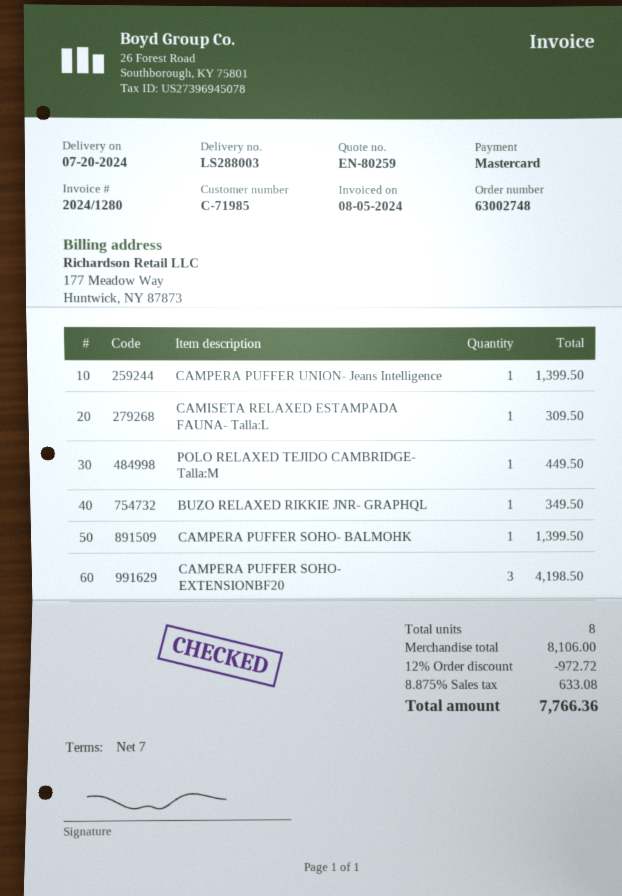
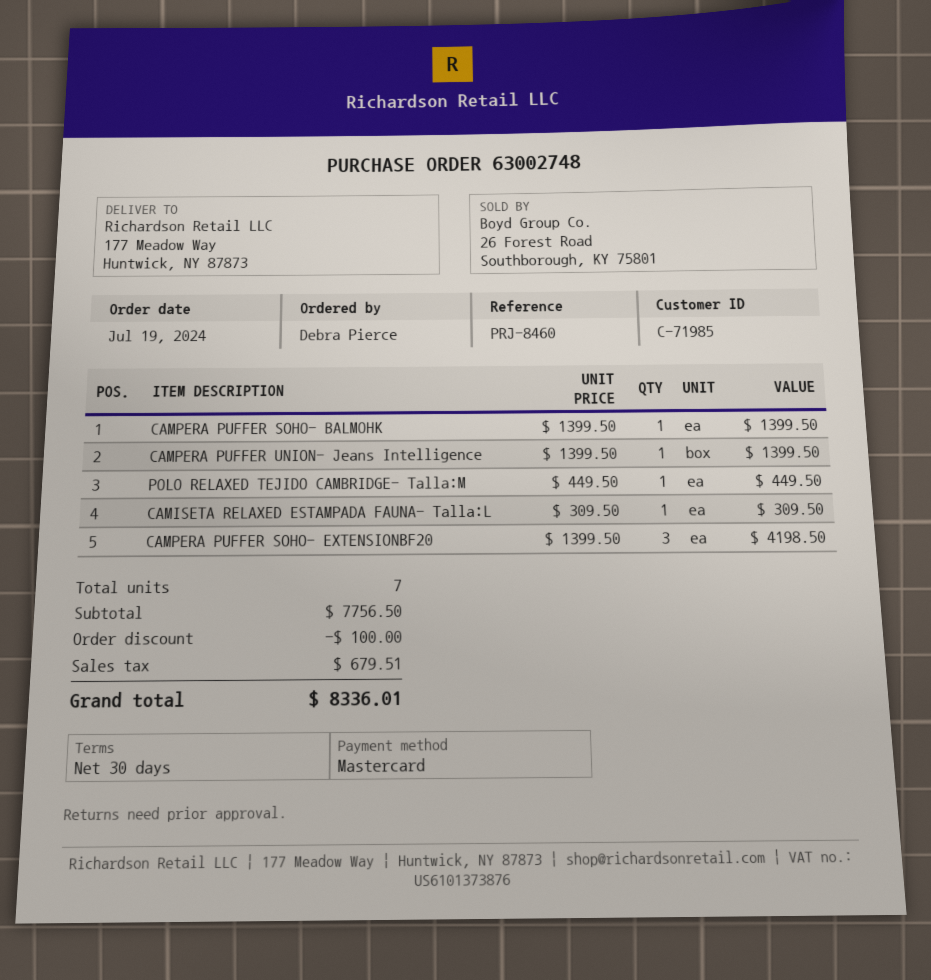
payment terms: 7 days -> 30 days
BUZO RELAXED RIKKIE JNR- GRAPHQL: 1 for 349.50 -> none
total quantity: 8 -> 7
subtotal: 8106.00 -> 7756.50
discount: 972.72 -> 100.00
tax: 633.08 -> 679.51
total: 7766.36 -> 8336.01

